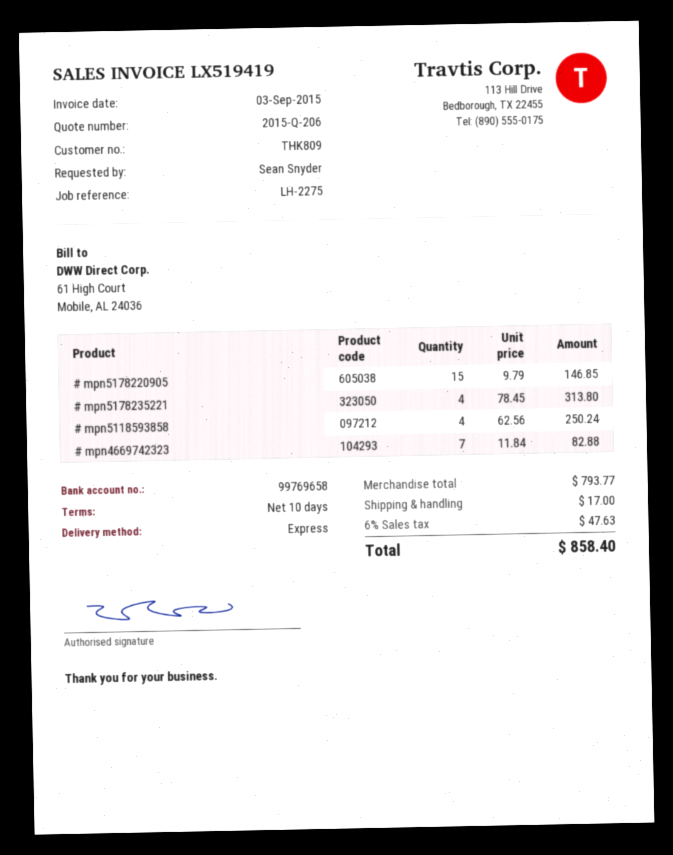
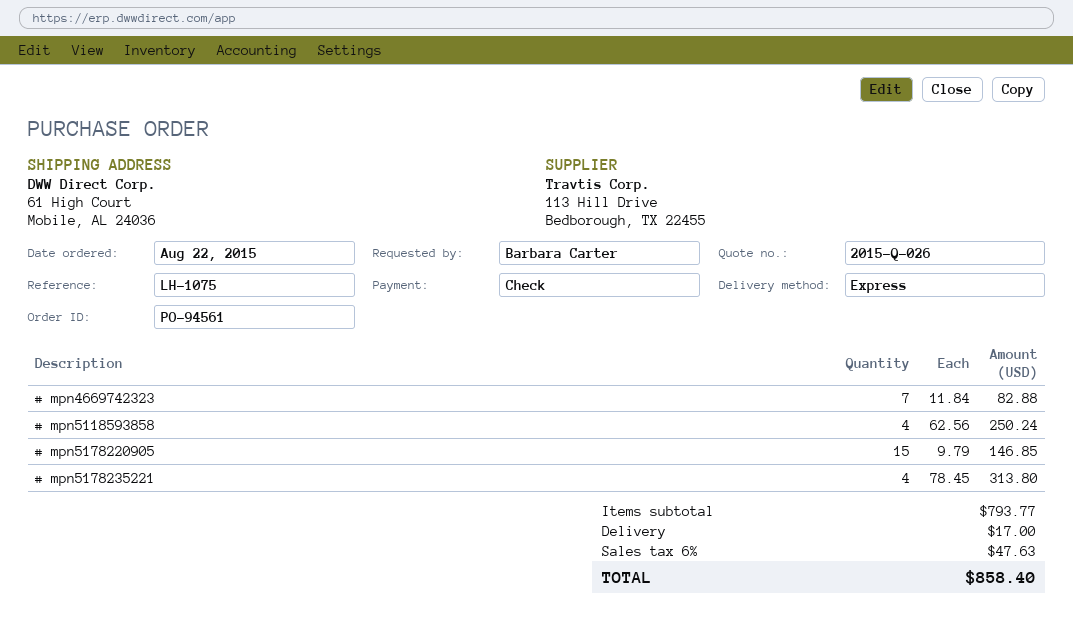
quote number: 2015-Q-206 -> 2015-Q-026
reference: LH-2275 -> LH-1075
ordered by: Sean Snyder -> Barbara Carter

